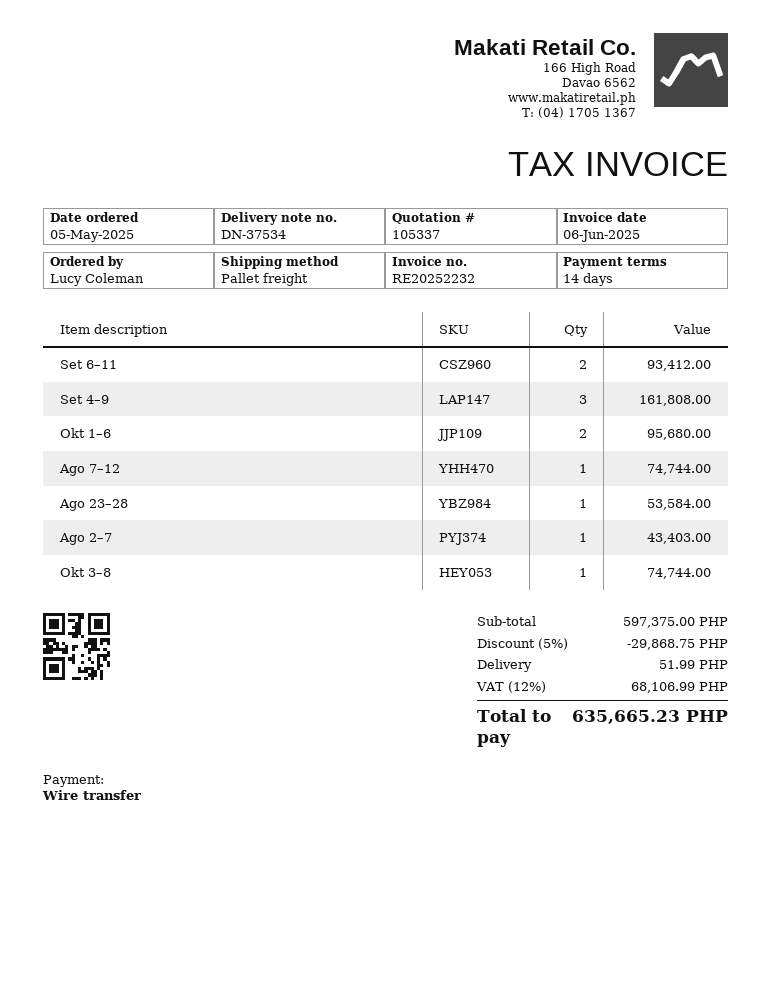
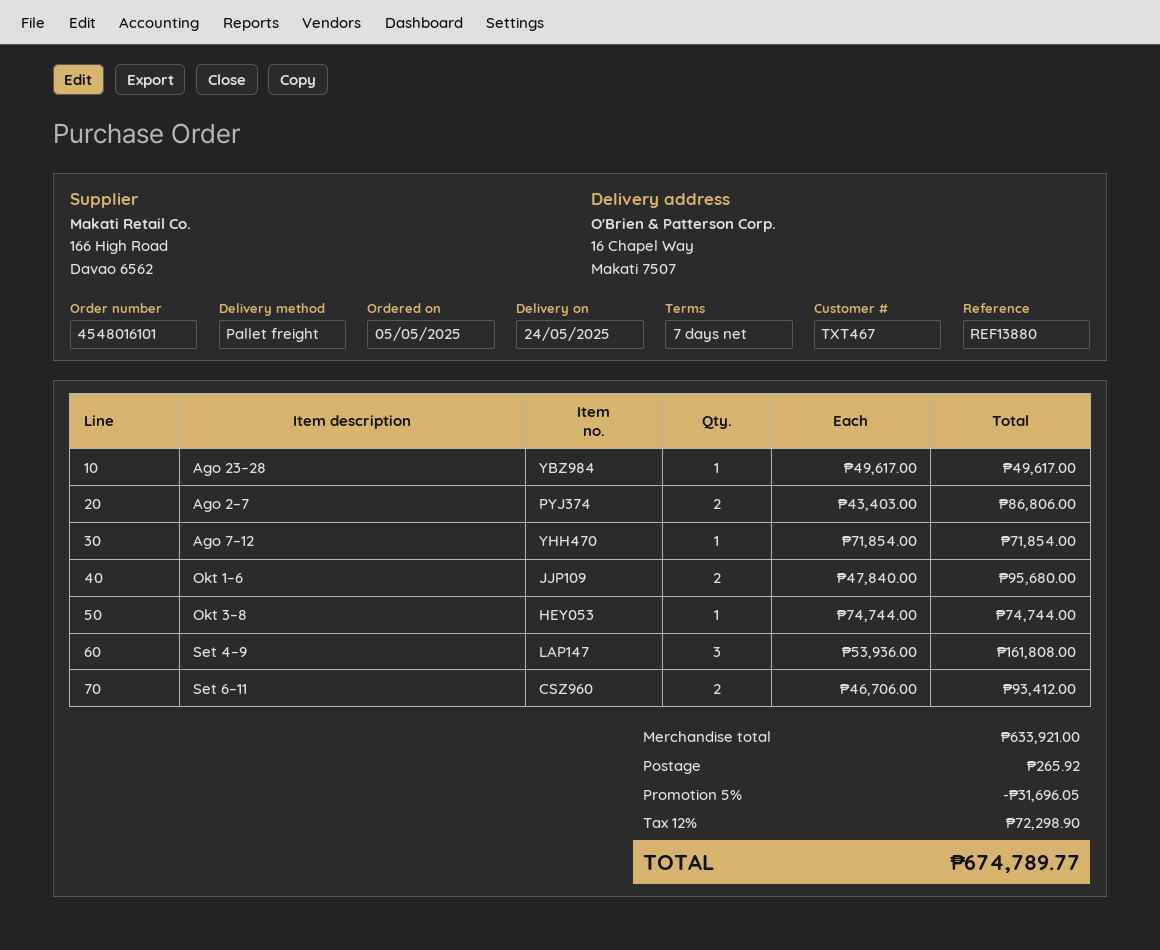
payment terms: 14 days -> 7 days
Ago 7–12: 1 for 74744.00 -> 1 for 71854.00
Ago 23–28: 1 for 53584.00 -> 1 for 49617.00
Ago 2–7: 1 for 43403.00 -> 2 for 86806.00
subtotal: 597375.00 -> 633921.00
discount: 5% = 29868.75 -> 5% = 31696.05
shipping: 51.99 -> 265.92
tax: 12% = 68106.99 -> 12% = 72298.90
total: 635665.23 -> 674789.77

